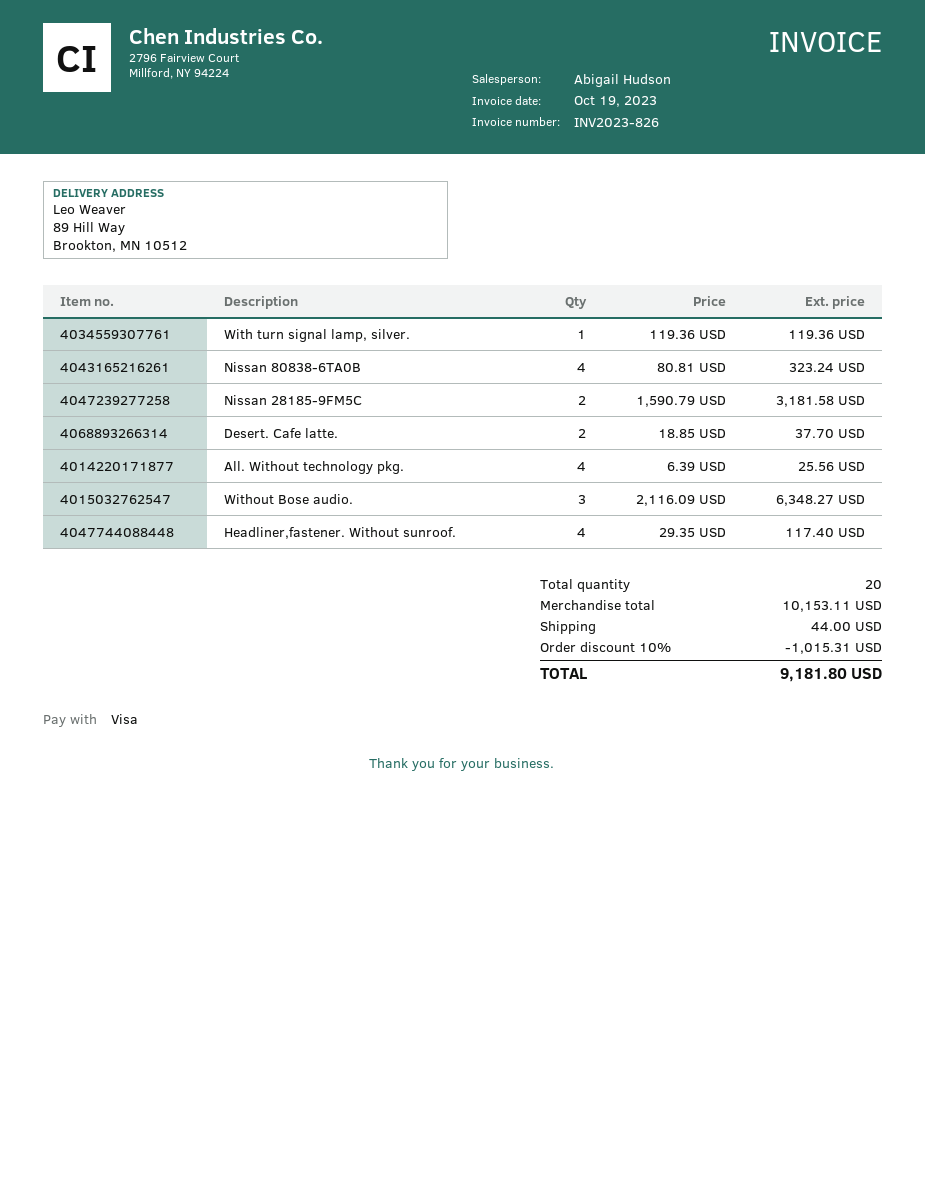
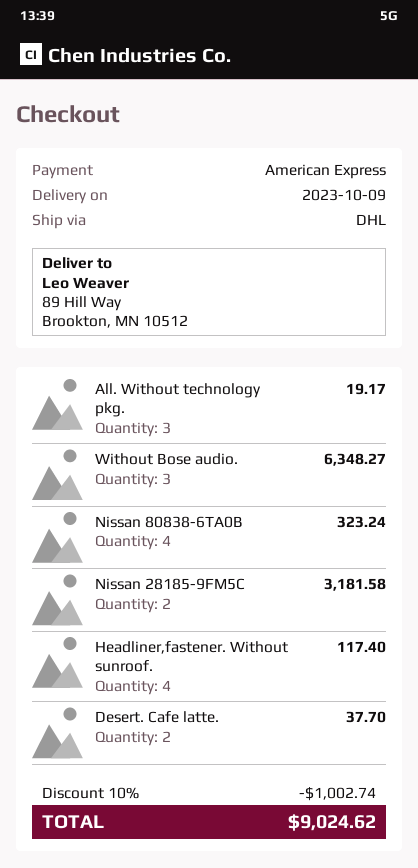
payment method: Visa -> American Express
With turn signal lamp, silver.: 1 for 119.36 -> none
All. Without technology pkg.: 4 for 25.56 -> 3 for 19.17
discount: 10% = 1015.31 -> 10% = 1002.74
shipping: 44.00 -> none
total: 9181.80 -> 9024.62

